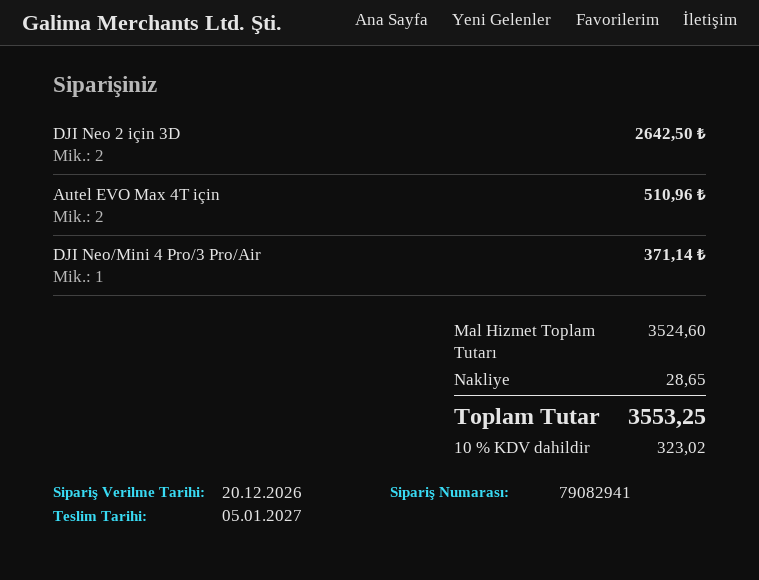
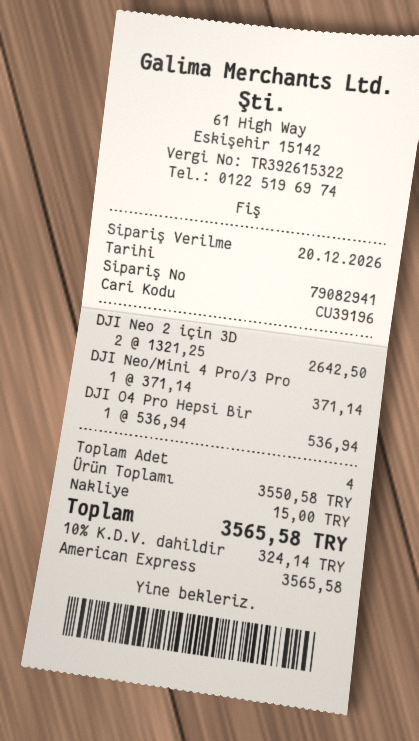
Autel EVO Max 4T için: 2 for 510.96 -> none
DJI O4 Pro Hepsi Bir: none -> 1 for 536.94
subtotal: 3524.60 -> 3550.58
shipping: 28.65 -> 15.00
tax: 10% = 323.02 -> 10% = 324.14
total: 3553.25 -> 3565.58

